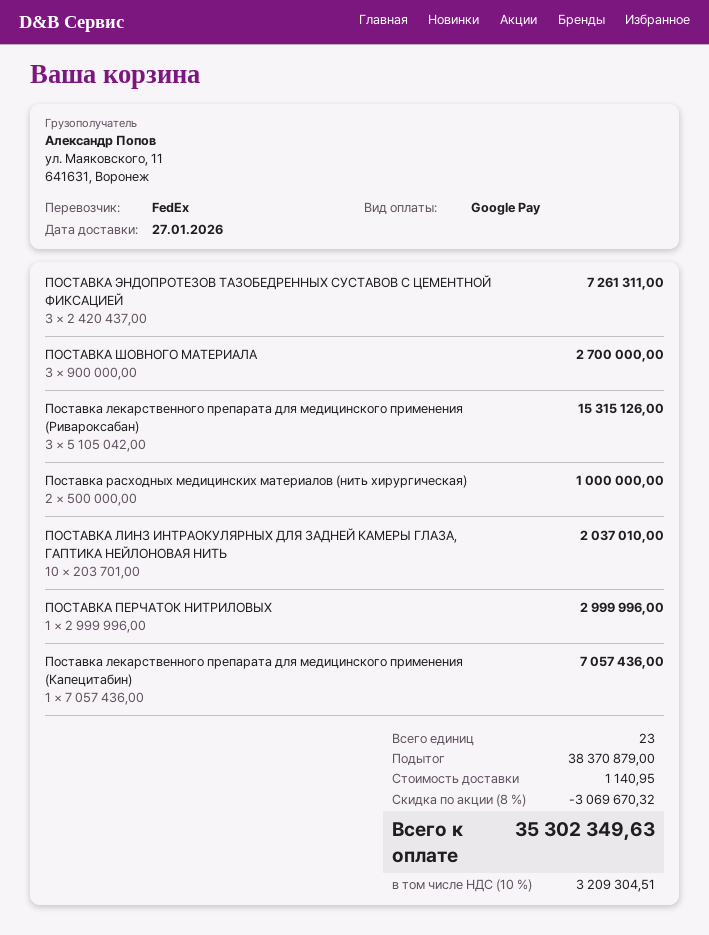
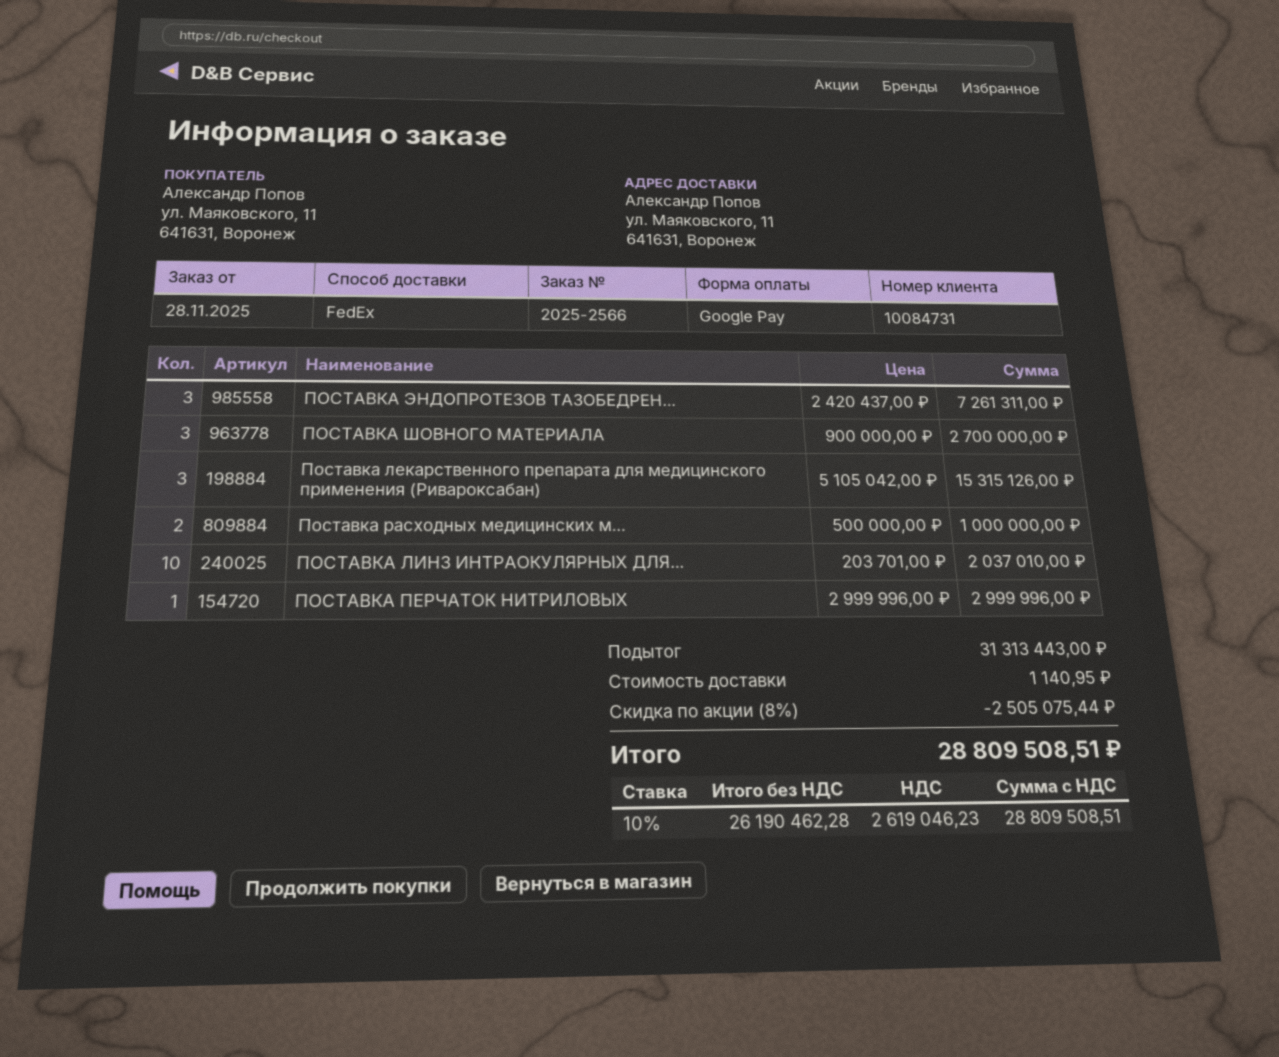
Поставка лекарственного препарата для медицинского применения (Капецитабин): 1 x 7057436.00 = 7057436.00 -> none
subtotal: 38370879.00 -> 31313443.00
discount: 8% = 3069670.32 -> 8% = 2505075.44
tax: 10% = 3209304.51 -> 10% = 2619046.23
total: 35302349.63 -> 28809508.51

